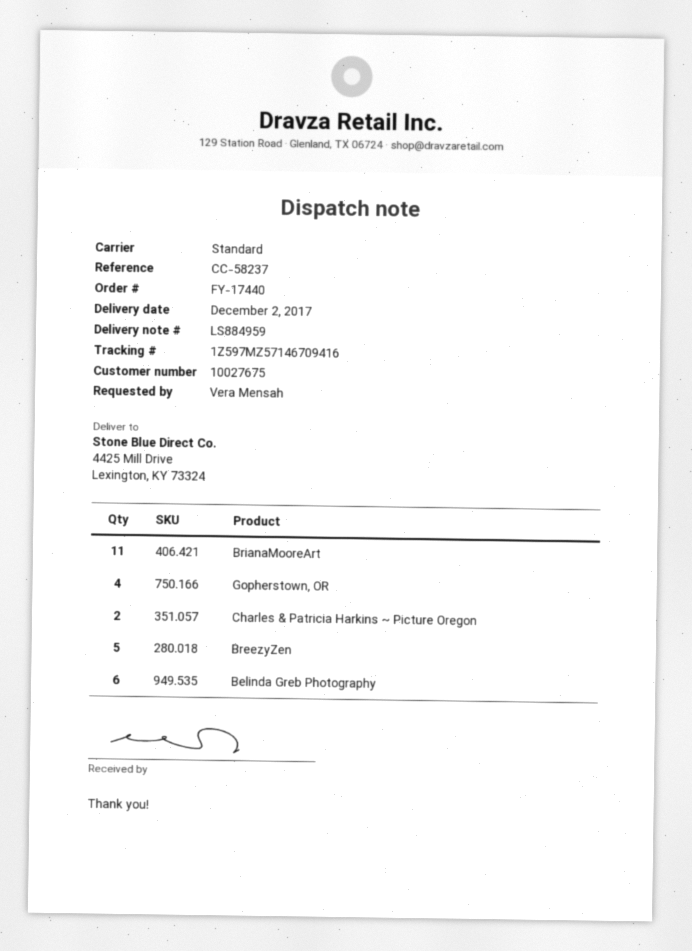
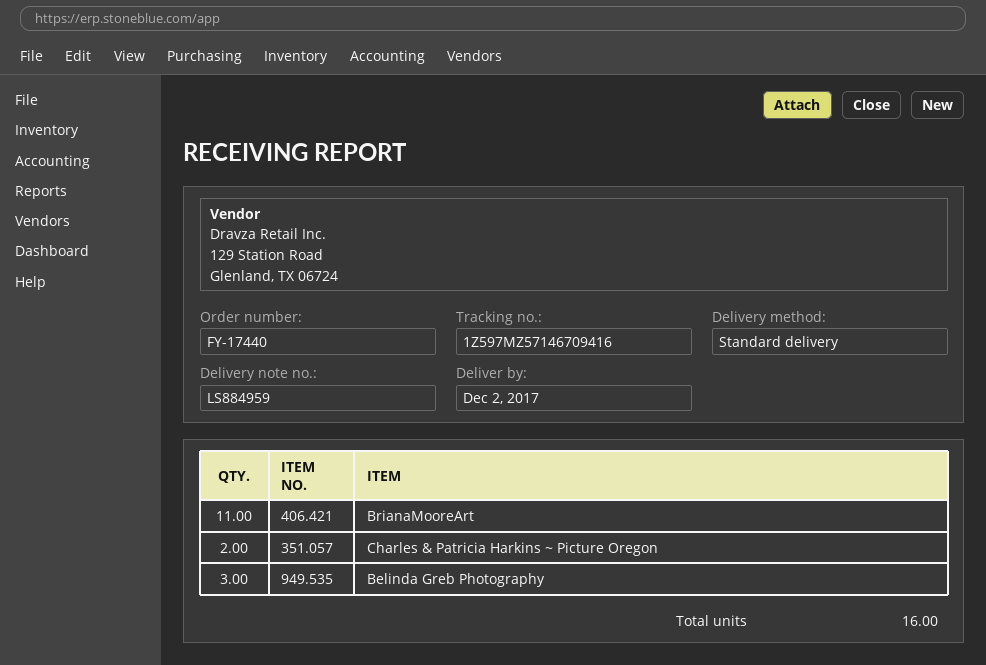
Gopherstown, OR: 4 -> none
BreezyZen: 5 -> none
Belinda Greb Photography: 6 -> 3

